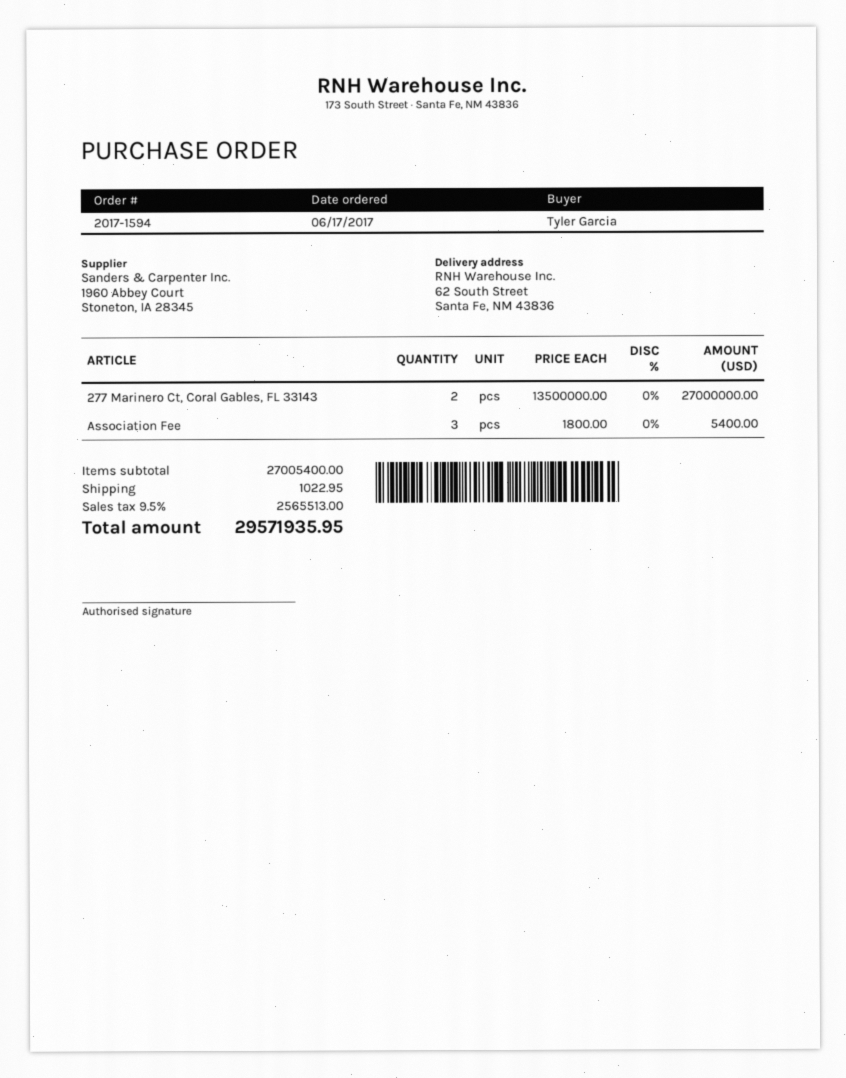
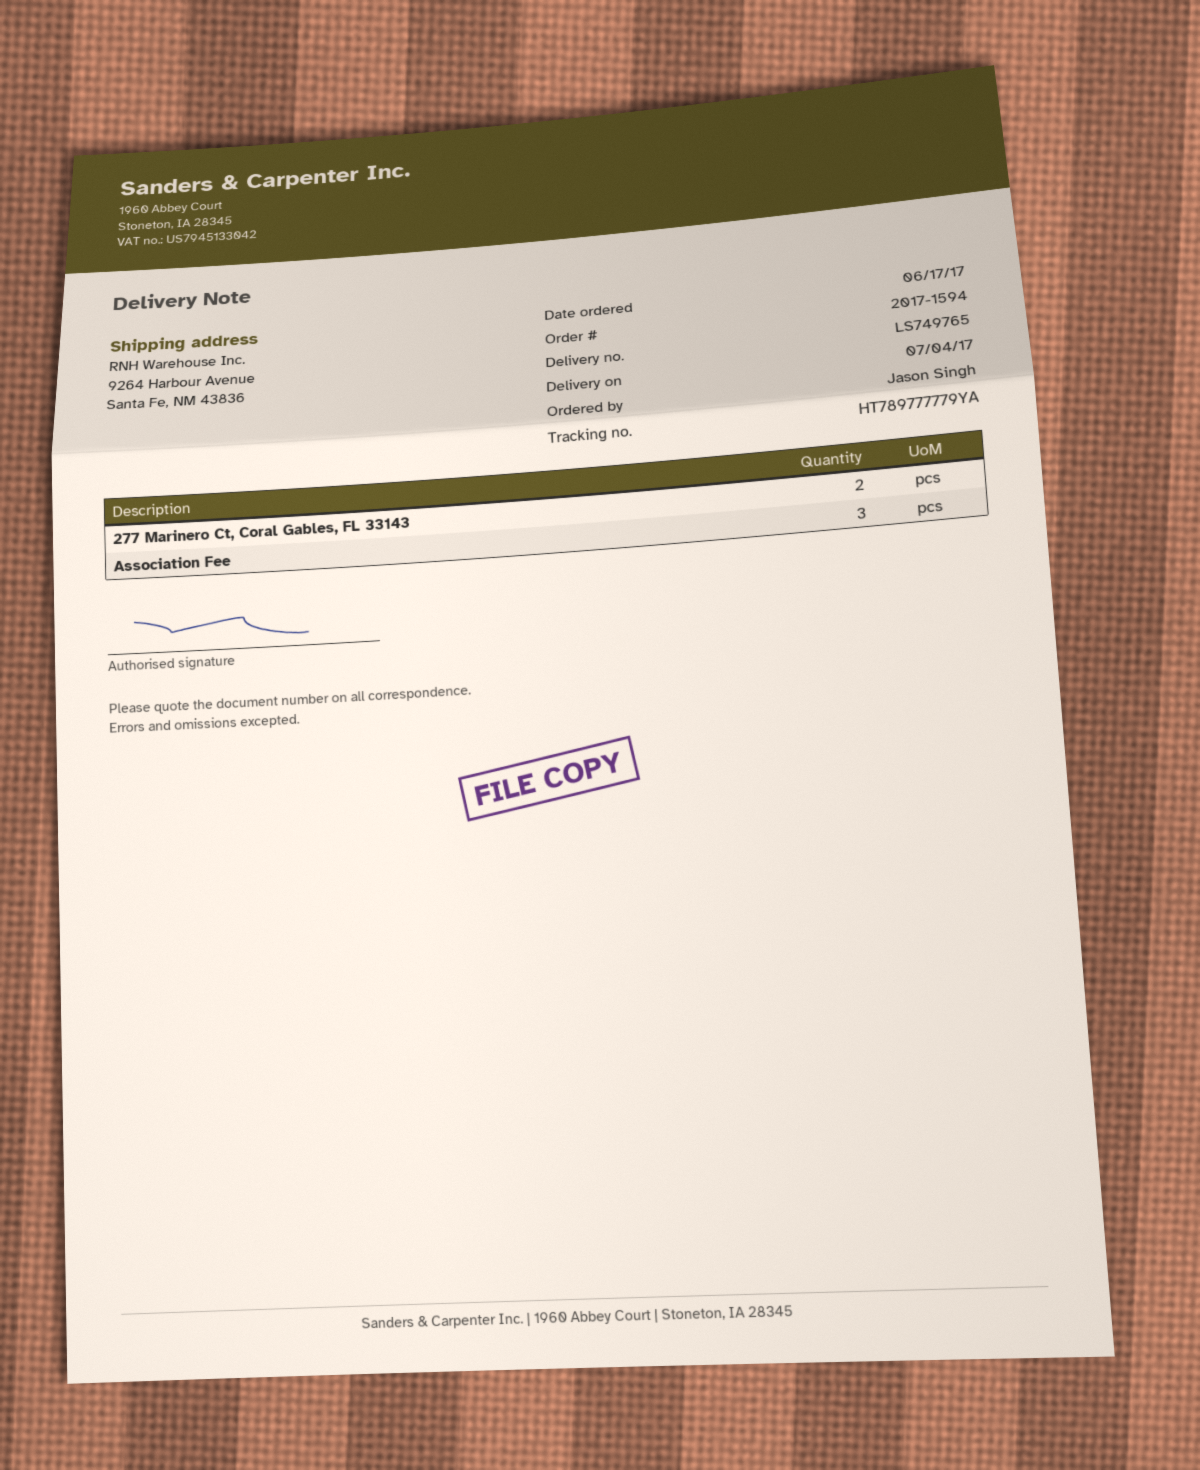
ordered by: Tyler Garcia -> Jason Singh
ship to: 62 South Street, Santa Fe, NM 43836 -> 9264 Harbour Avenue, Santa Fe, NM 43836

